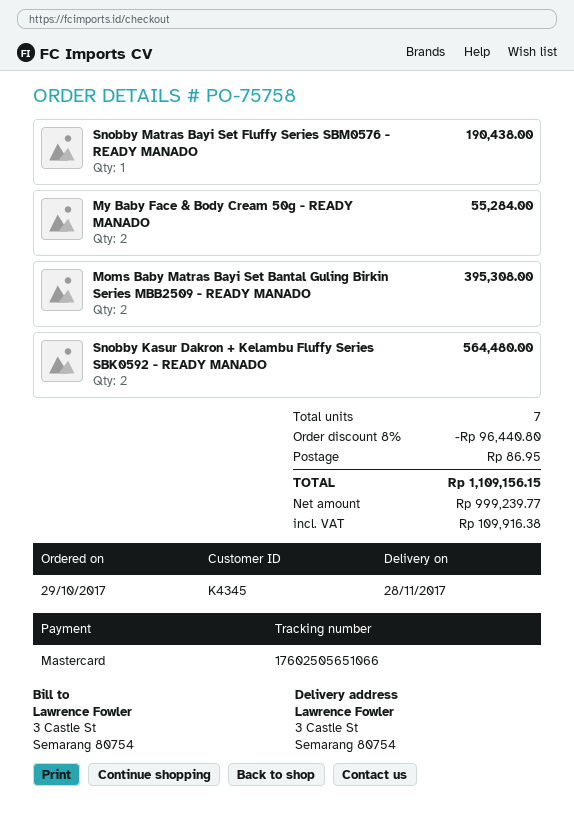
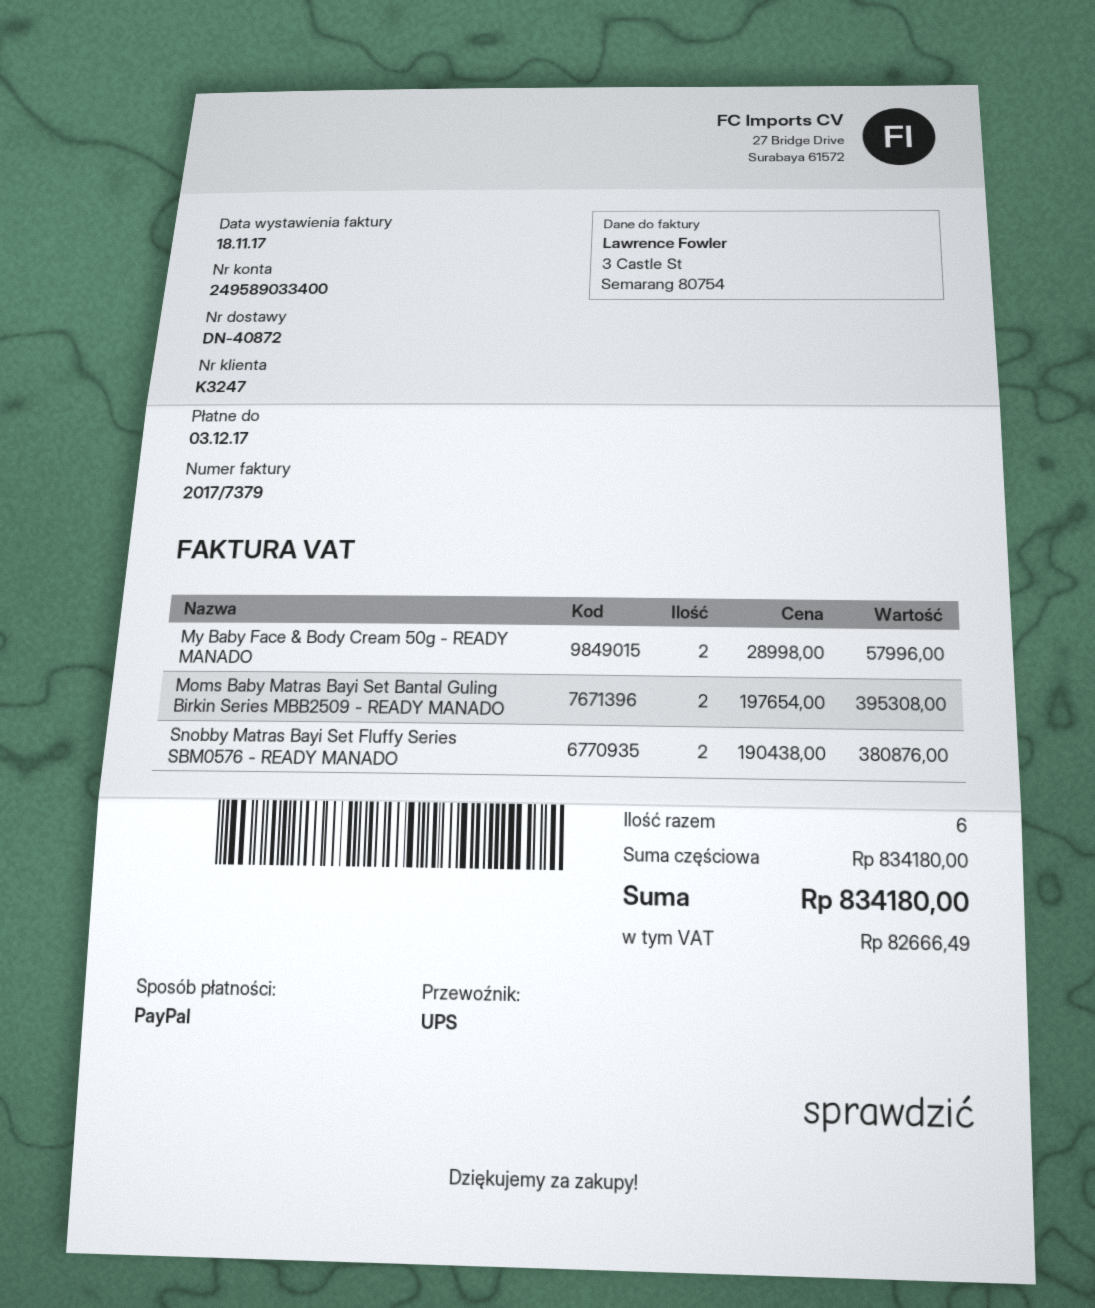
customer number: K4345 -> K3247
payment method: Mastercard -> PayPal
Snobby Matras Bayi Set Fluffy Series SBM0576 - READY MANADO: 1 for 190438.00 -> 2 for 380876.00
My Baby Face & Body Cream 50g - READY MANADO: 2 for 55284.00 -> 2 for 57996.00
Snobby Kasur Dakron + Kelambu Fluffy Series SBK0592 - READY MANADO: 2 for 564480.00 -> none
total quantity: 7 -> 6
discount: 8% = 96440.80 -> none
shipping: 86.95 -> none
tax: 109916.38 -> 82666.49
total: 1109156.15 -> 834180.00

